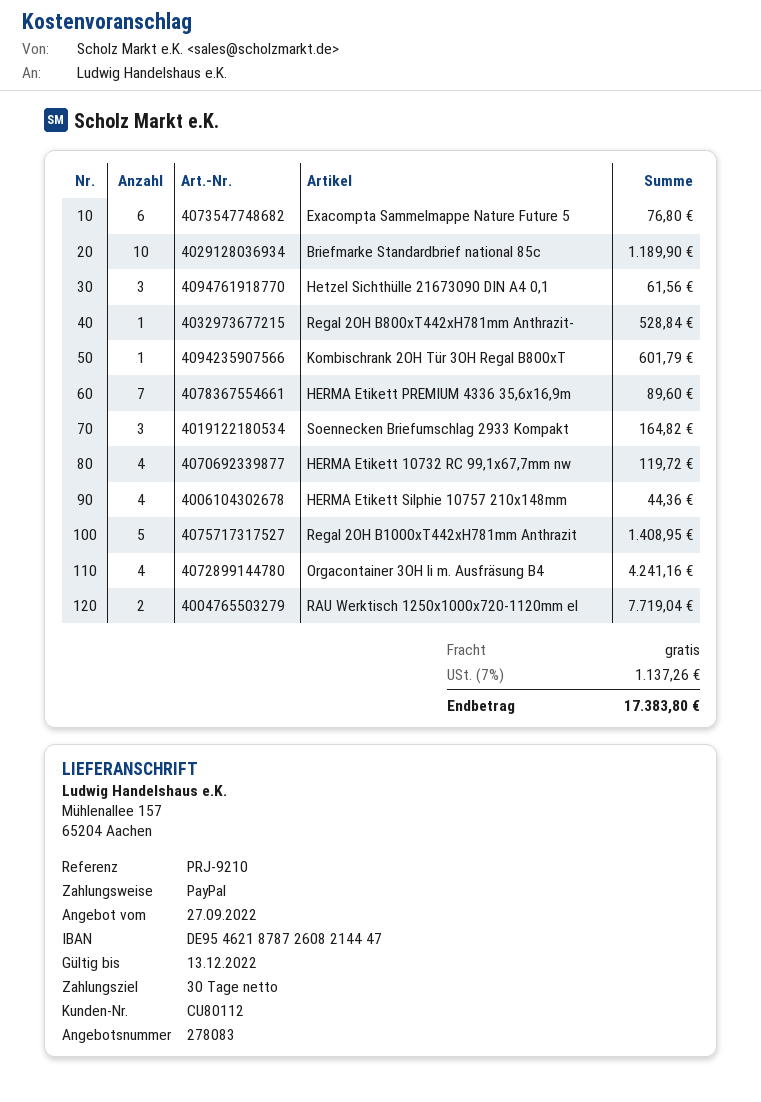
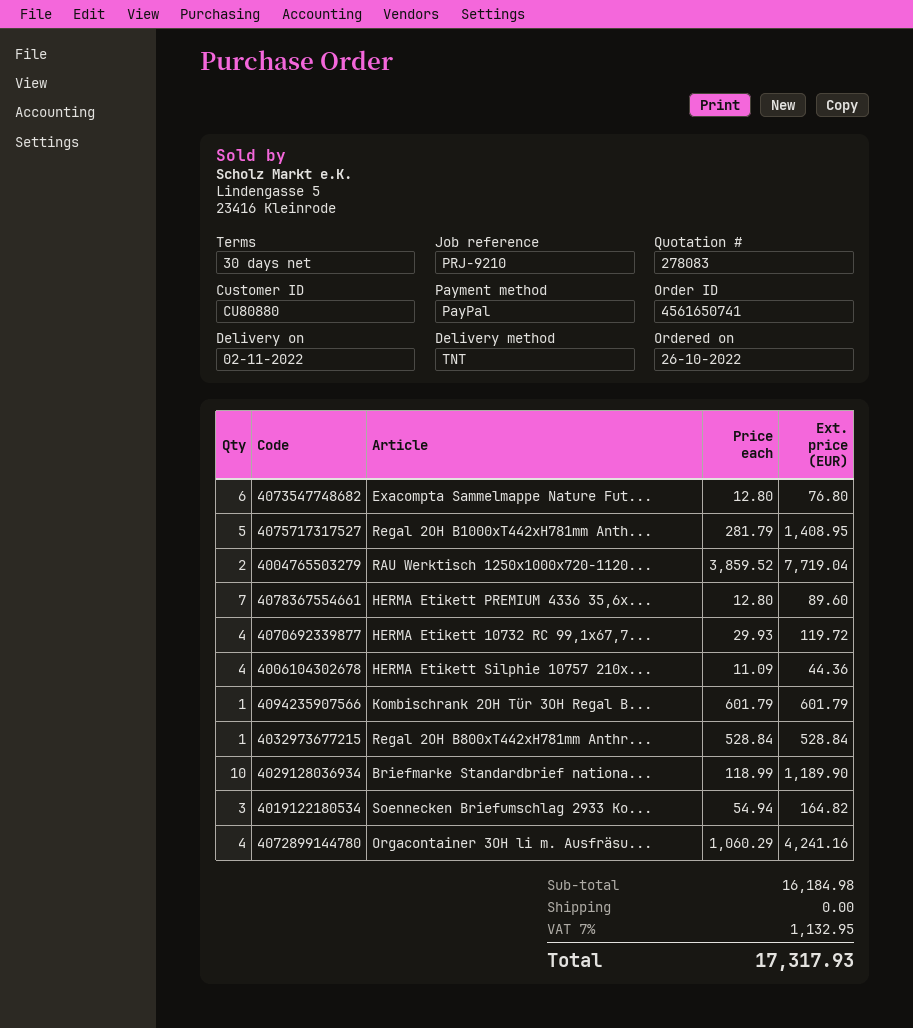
customer number: CU80112 -> CU80880
Hetzel Sichthülle 21673090 DIN A4 0,1: 3 for 61.56 -> none
tax: 7% = 1137.26 -> 7% = 1132.95
total: 17383.80 -> 17317.93

